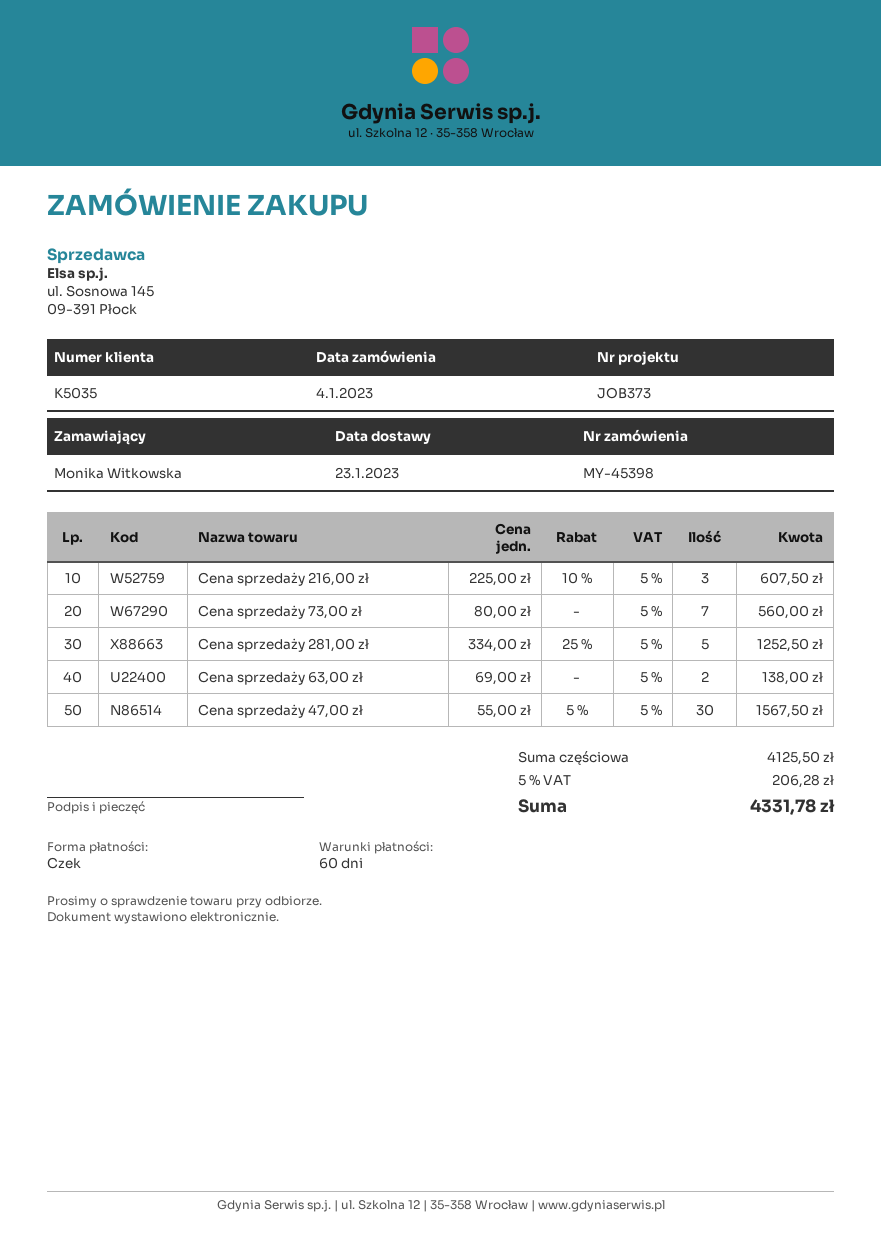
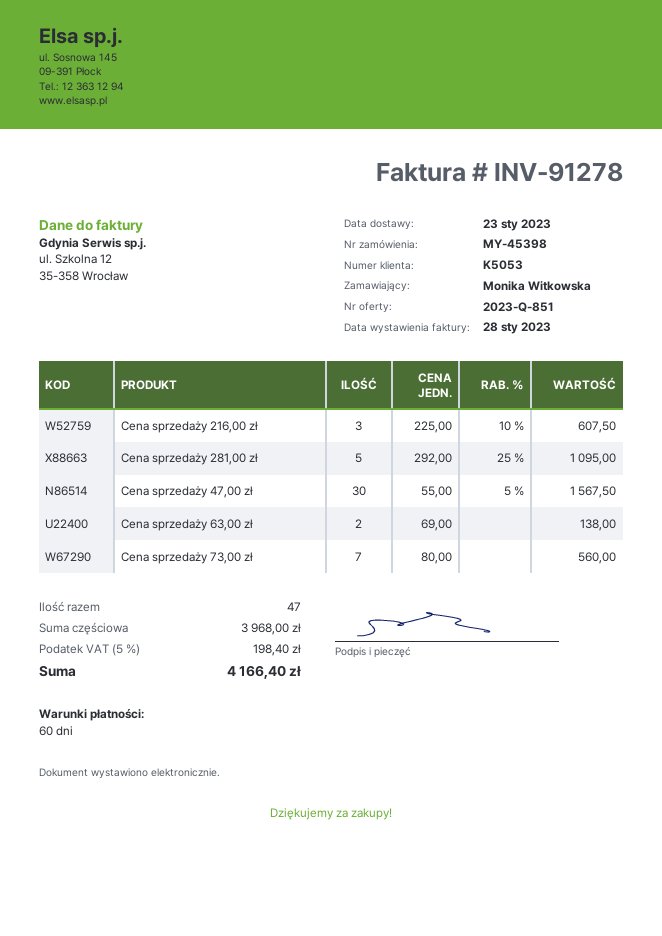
customer number: K5035 -> K5053
Cena sprzedaży 281,00 zł: 5 x 334.00 - 25% = 1252.50 -> 5 x 292.00 - 25% = 1095.00
subtotal: 4125.50 -> 3968.00
tax: 5% = 206.28 -> 5% = 198.40
total: 4331.78 -> 4166.40

